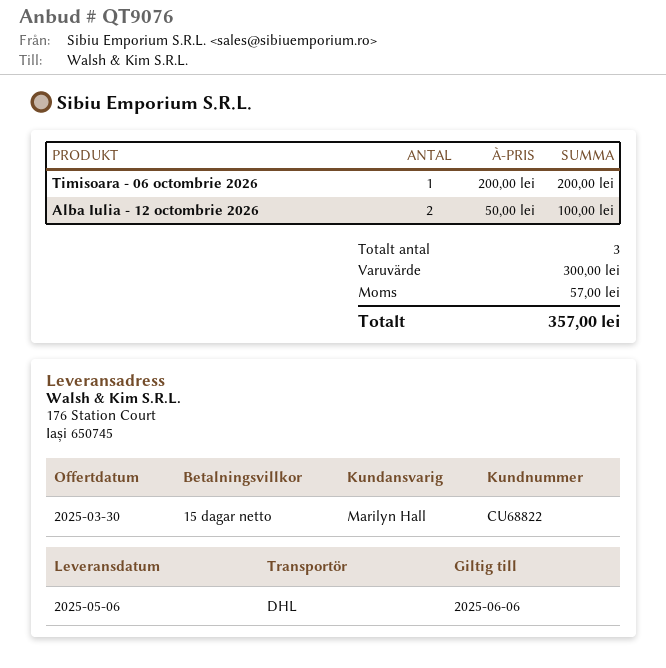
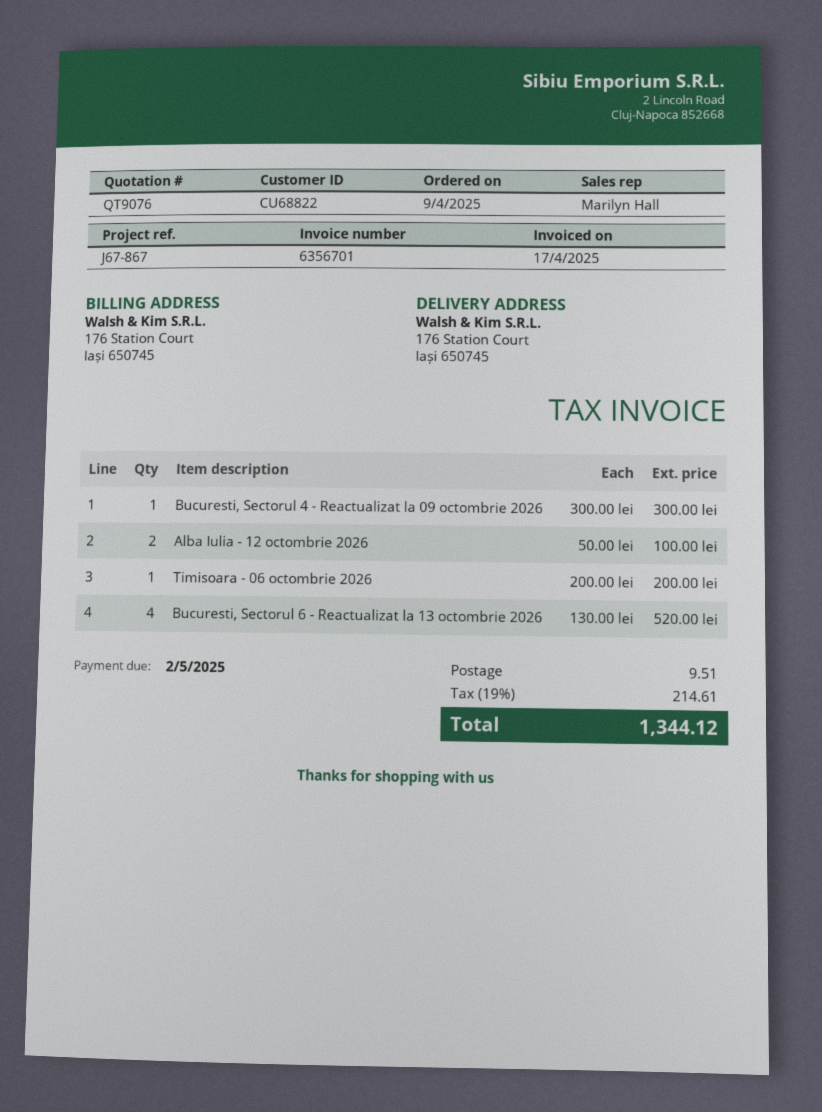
Bucuresti, Sectorul 4 - Reactualizat la 09 octombrie 2026: none -> 1 x 300.00 = 300.00
Bucuresti, Sectorul 6 - Reactualizat la 13 octombrie 2026: none -> 4 x 130.00 = 520.00
shipping: none -> 9.51
tax: 57.00 -> 214.61
total: 357.00 -> 1344.12

